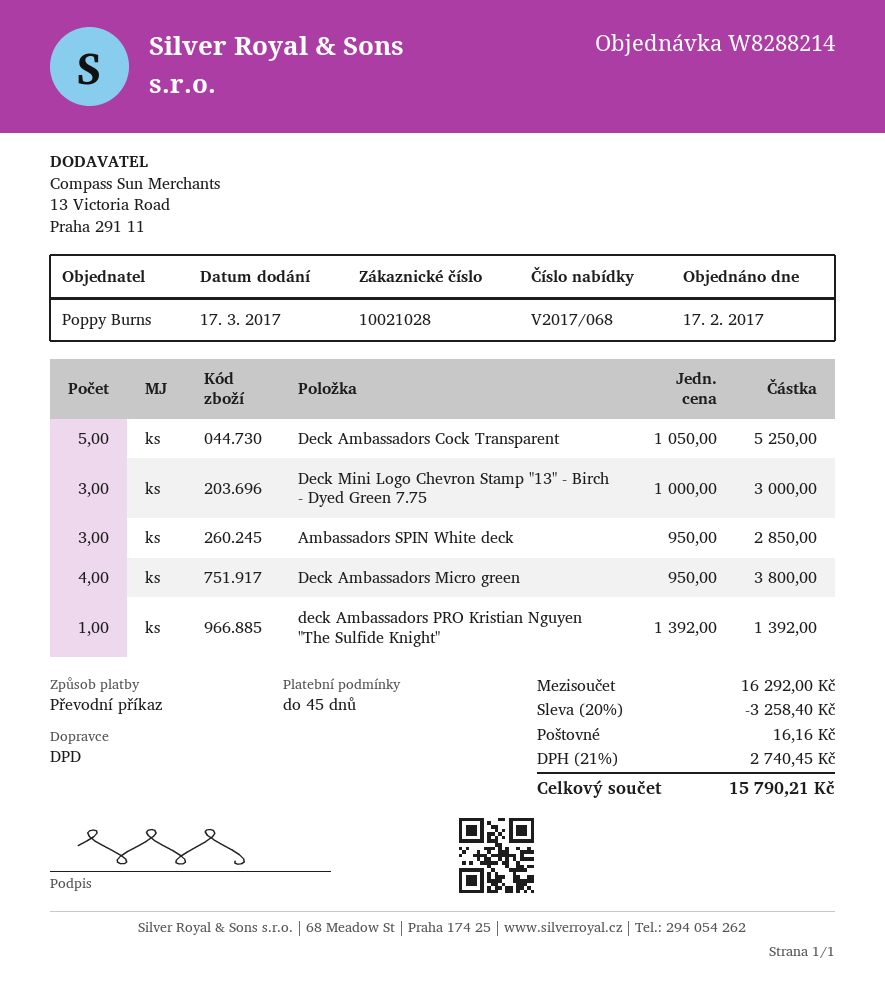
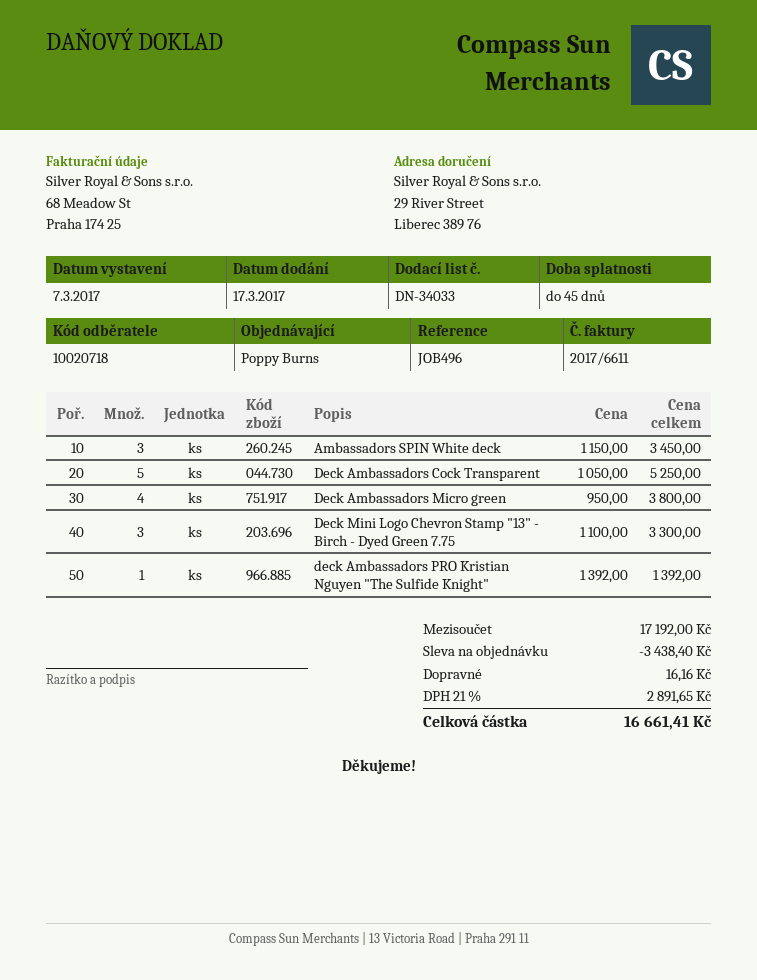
customer number: 10021028 -> 10020718
Deck Mini Logo Chevron Stamp "13" - Birch - Dyed Green 7.75: 3 x 1000.00 = 3000.00 -> 3 x 1100.00 = 3300.00
Ambassadors SPIN White deck: 3 x 950.00 = 2850.00 -> 3 x 1150.00 = 3450.00
subtotal: 16292.00 -> 17192.00
discount: 3258.40 -> 3438.40
tax: 21% = 2740.45 -> 21% = 2891.65
total: 15790.21 -> 16661.41

